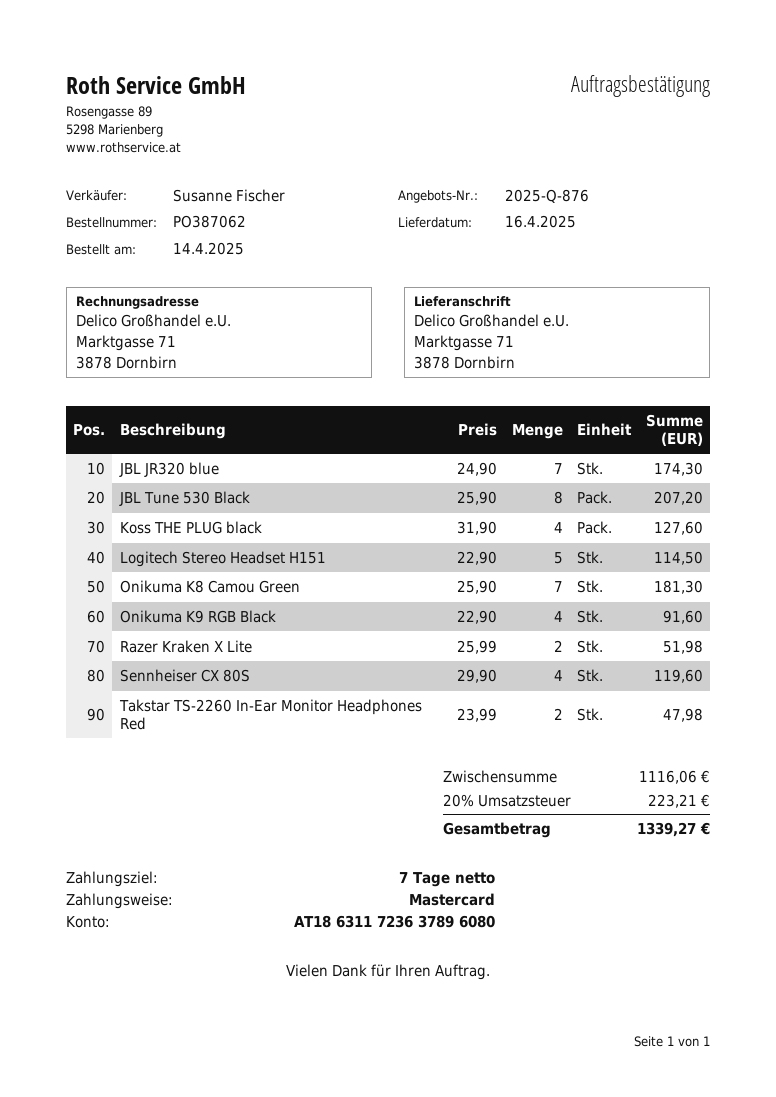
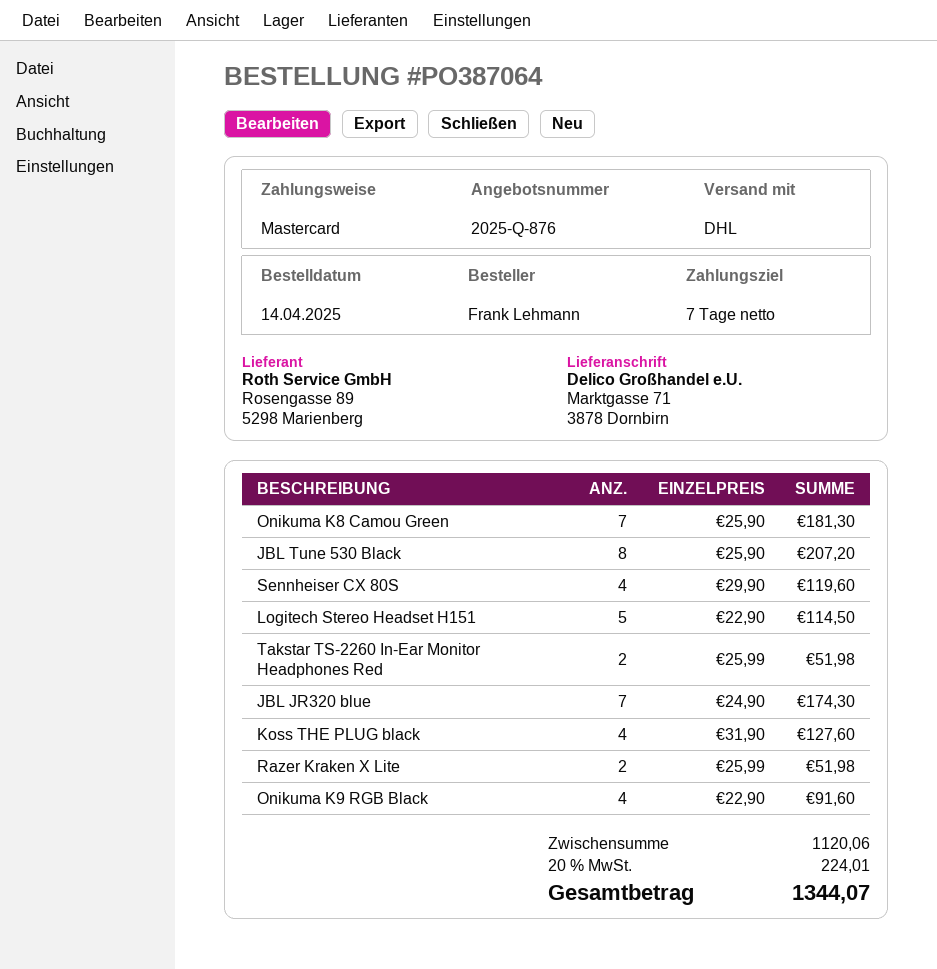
order number: PO387062 -> PO387064
Takstar TS-2260 In-Ear Monitor Headphones Red: 2 x 23.99 = 47.98 -> 2 x 25.99 = 51.98
subtotal: 1116.06 -> 1120.06
tax: 20% = 223.21 -> 20% = 224.01
total: 1339.27 -> 1344.07

